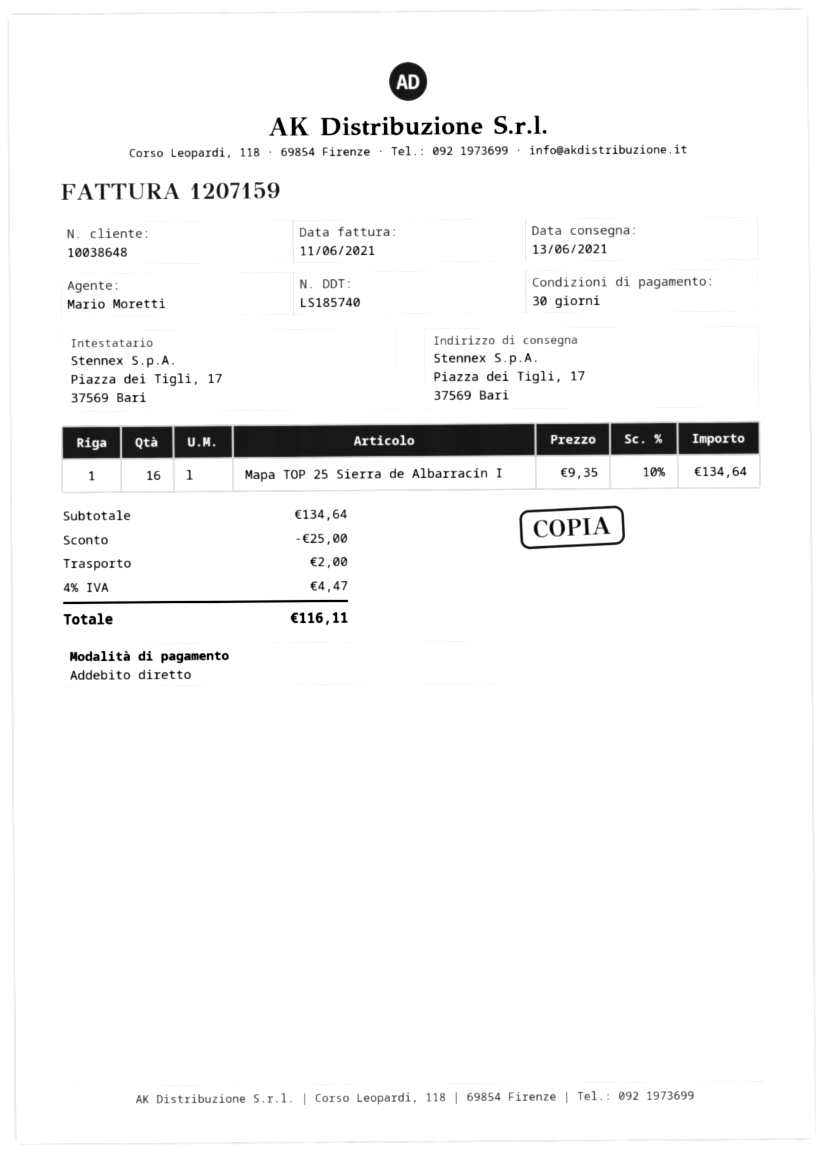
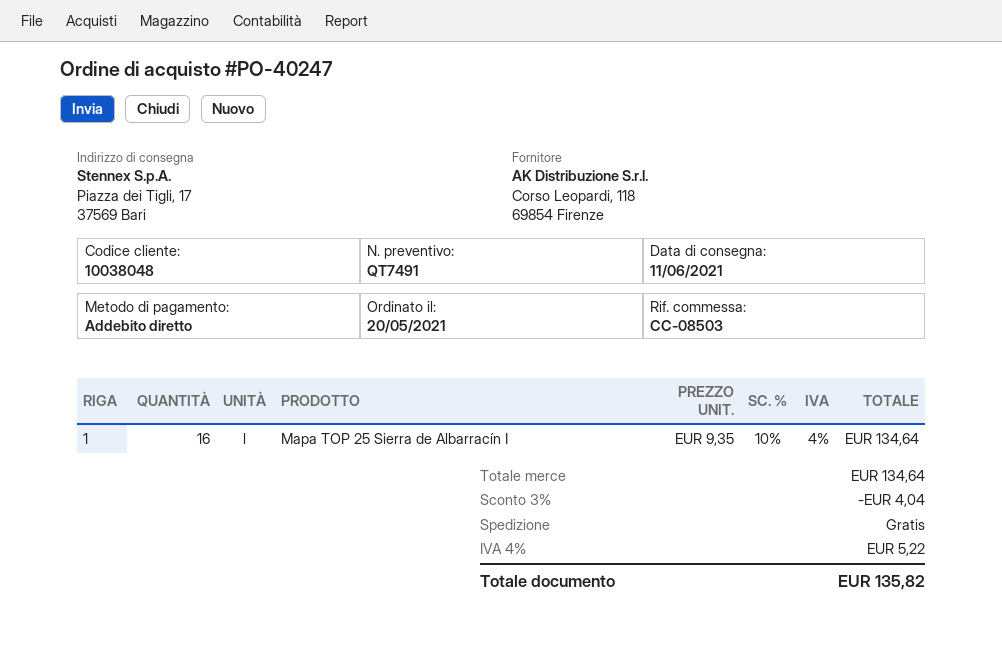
delivery date: 2021-06-13 -> 2021-06-11
customer number: 10038648 -> 10038048
discount: 25.00 -> 4.04
shipping: 2.00 -> 0.00
tax: 4% = 4.47 -> 4% = 5.22
total: 116.11 -> 135.82

